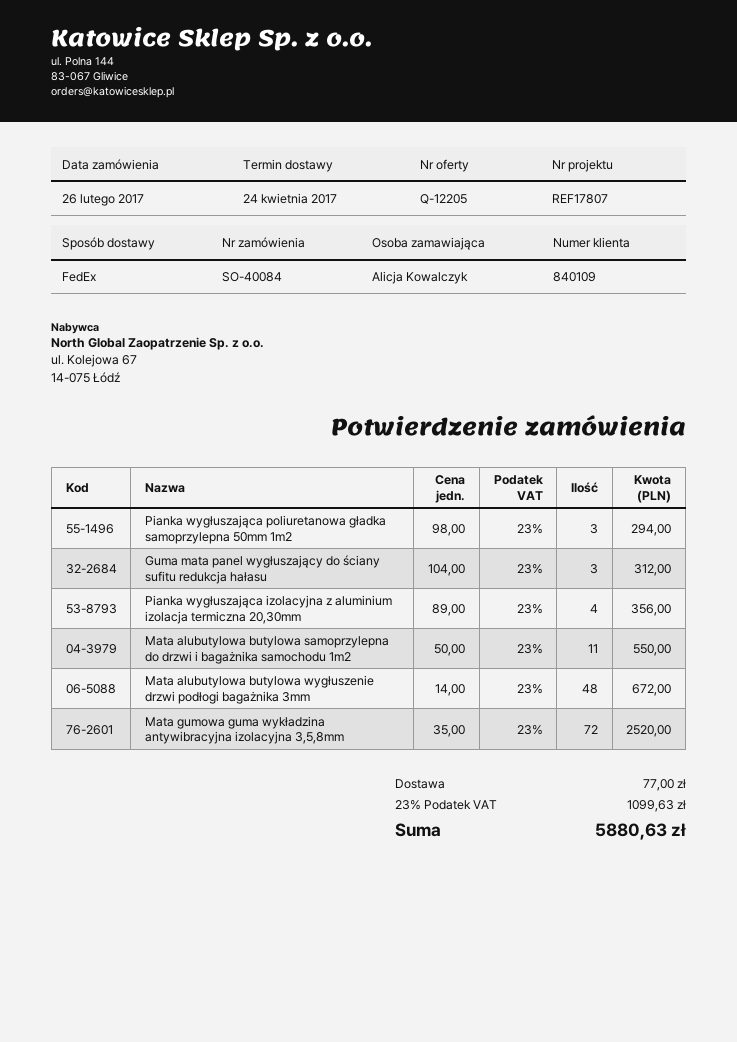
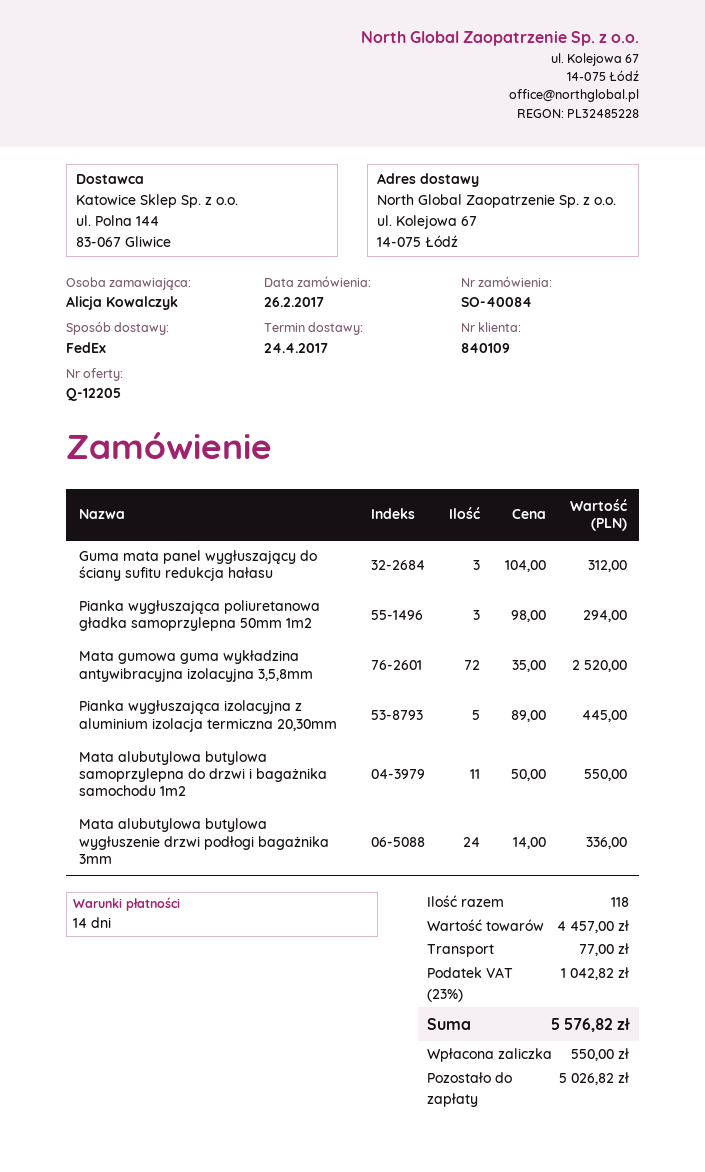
Pianka wygłuszająca izolacyjna z aluminium izolacja termiczna 20,30mm: 4 x 89.00 = 356.00 -> 5 x 89.00 = 445.00
Mata alubutylowa butylowa wygłuszenie drzwi podłogi bagażnika 3mm: 48 x 14.00 = 672.00 -> 24 x 14.00 = 336.00
tax: 23% = 1099.63 -> 23% = 1042.82
total: 5880.63 -> 5576.82

